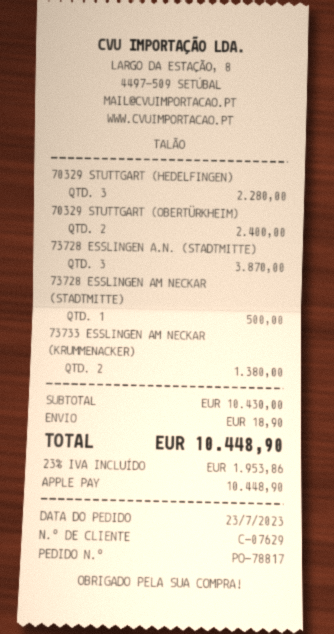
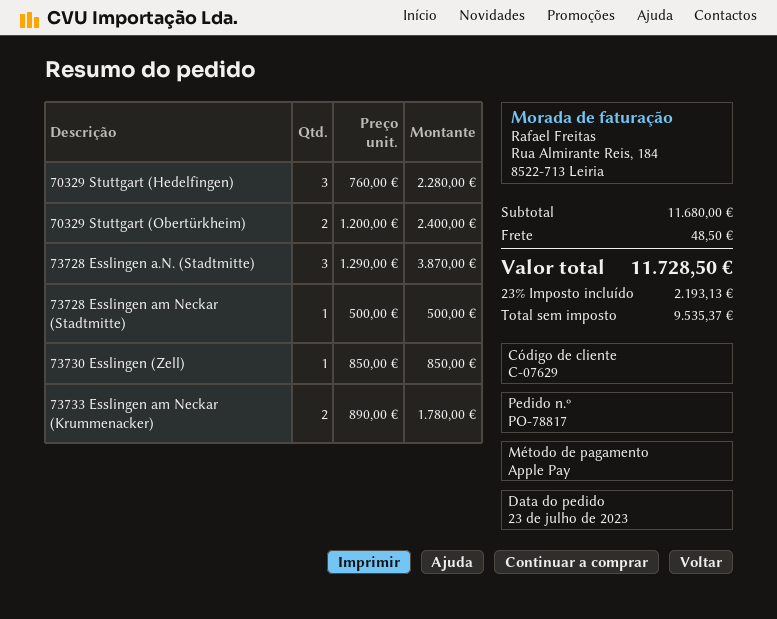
73733 ESSLINGEN AM NECKAR (KRUMMENACKER): 2 for 1380.00 -> 2 for 1780.00
73730 Esslingen (Zell): none -> 1 for 850.00
subtotal: 10430.00 -> 11680.00
shipping: 18.90 -> 48.50
tax: 23% = 1953.86 -> 23% = 2193.13
total: 10448.90 -> 11728.50

